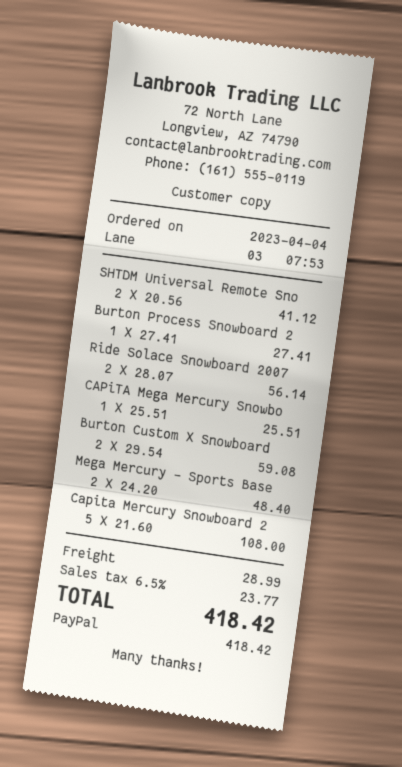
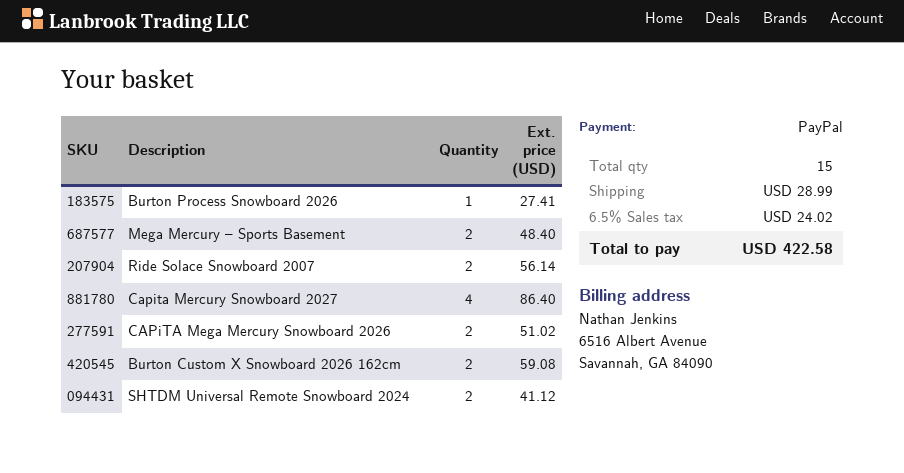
CAPiTA Mega Mercury Snowbo: 1 for 25.51 -> 2 for 51.02
Capita Mercury Snowboard 2: 5 for 108.00 -> 4 for 86.40
tax: 6.5% = 23.77 -> 6.5% = 24.02
total: 418.42 -> 422.58

